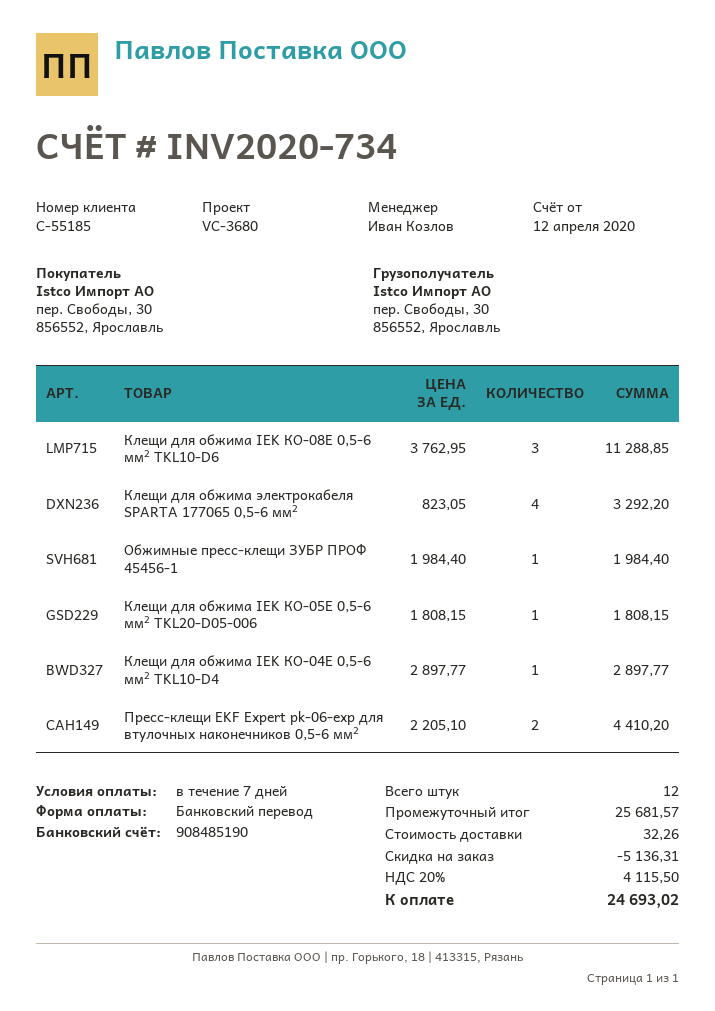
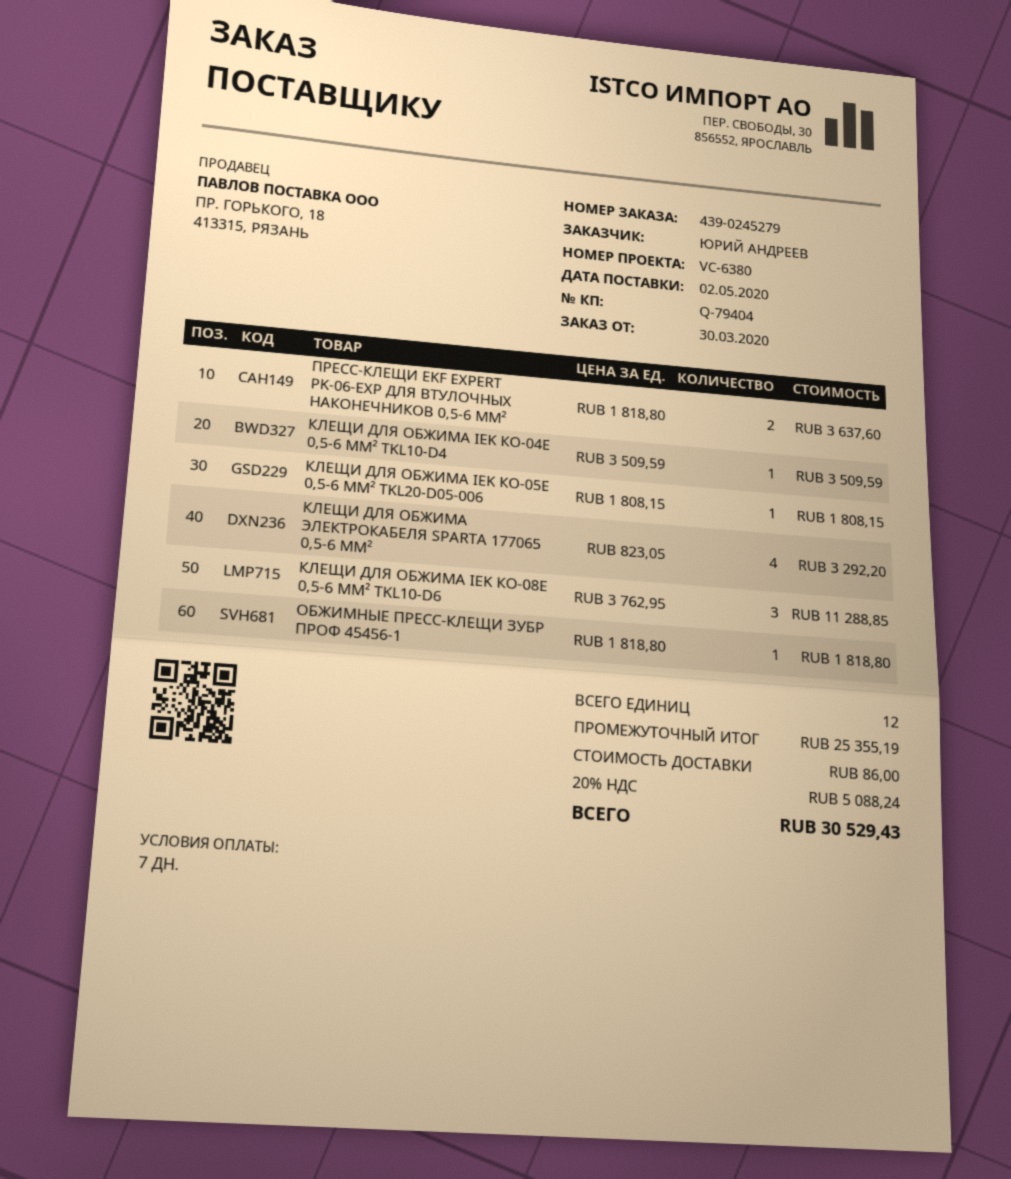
reference: VC-3680 -> VC-6380
Обжимные пресс-клещи ЗУБР ПРОФ 45456-1: 1 x 1984.40 = 1984.40 -> 1 x 1818.80 = 1818.80
Клещи для обжима IEK КО-04E 0,5-6 мм² TKL10-D4: 1 x 2897.77 = 2897.77 -> 1 x 3509.59 = 3509.59
Пресс-клещи EKF Expert pk-06-exp для втулочных наконечников 0,5-6 мм²: 2 x 2205.10 = 4410.20 -> 2 x 1818.80 = 3637.60
subtotal: 25681.57 -> 25355.19
discount: 5136.31 -> none
shipping: 32.26 -> 86.00
tax: 20% = 4115.50 -> 20% = 5088.24
total: 24693.02 -> 30529.43

